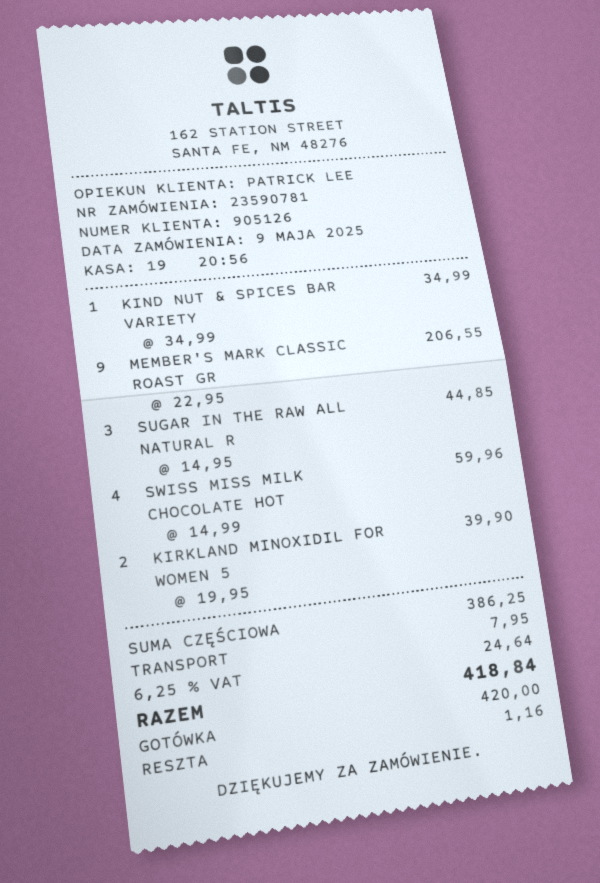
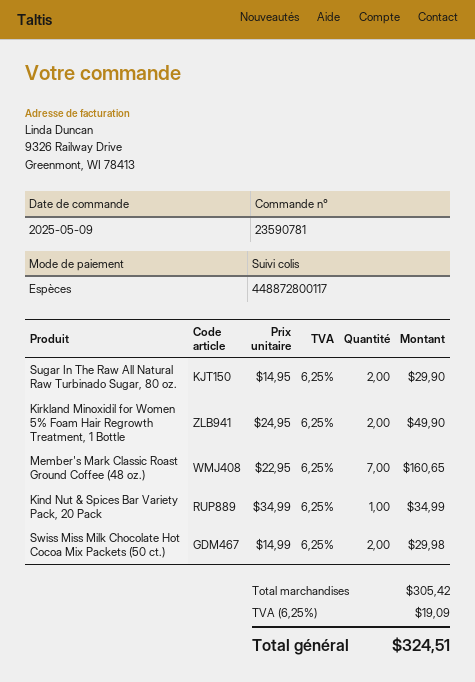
MEMBER'S MARK CLASSIC ROAST GR: 9 x 22.95 = 206.55 -> 7 x 22.95 = 160.65
SUGAR IN THE RAW ALL NATURAL R: 3 x 14.95 = 44.85 -> 2 x 14.95 = 29.90
SWISS MISS MILK CHOCOLATE HOT: 4 x 14.99 = 59.96 -> 2 x 14.99 = 29.98
KIRKLAND MINOXIDIL FOR WOMEN 5: 2 x 19.95 = 39.90 -> 2 x 24.95 = 49.90
subtotal: 386.25 -> 305.42
shipping: 7.95 -> none
tax: 6.25% = 24.64 -> 6.25% = 19.09
total: 418.84 -> 324.51

